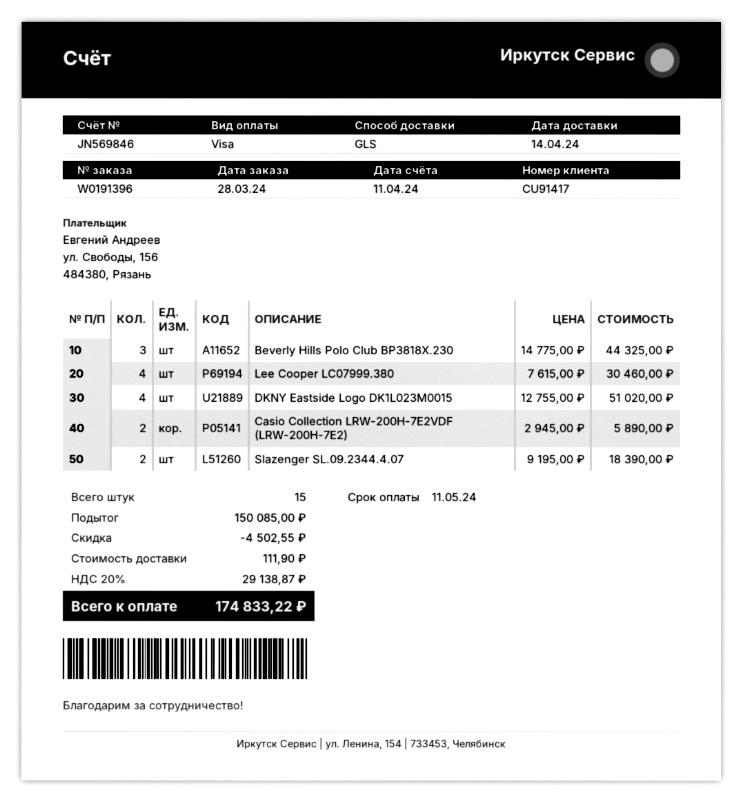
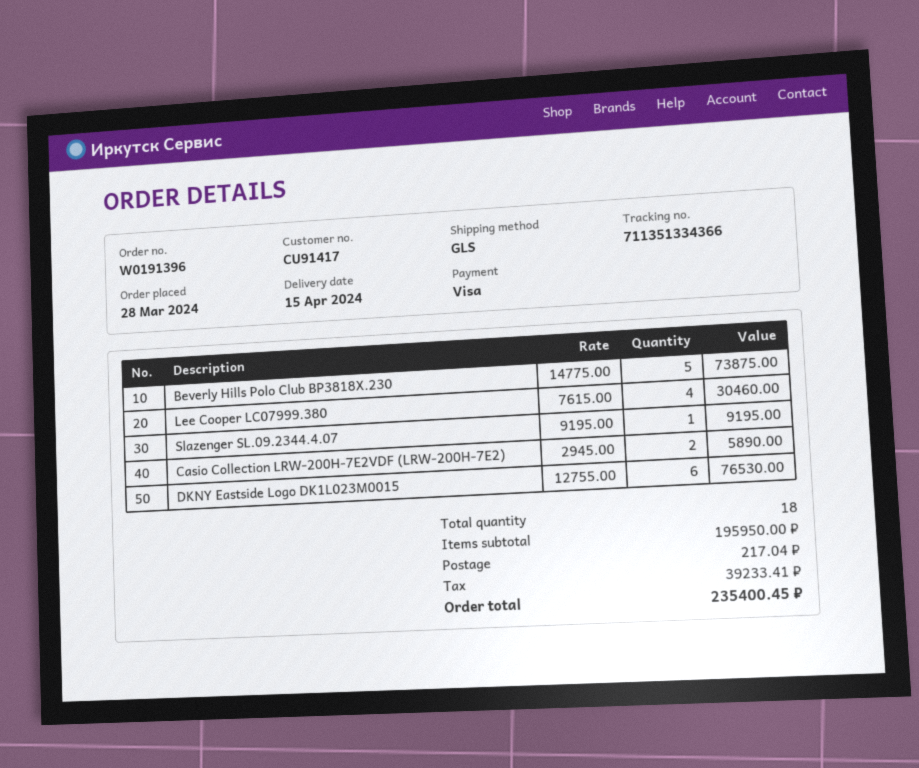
delivery date: 2024-04-14 -> 2024-04-15
Beverly Hills Polo Club BP3818X.230: 3 x 14775.00 = 44325.00 -> 5 x 14775.00 = 73875.00
DKNY Eastside Logo DK1L023M0015: 4 x 12755.00 = 51020.00 -> 6 x 12755.00 = 76530.00
Slazenger SL.09.2344.4.07: 2 x 9195.00 = 18390.00 -> 1 x 9195.00 = 9195.00
total quantity: 15 -> 18
subtotal: 150085.00 -> 195950.00
discount: 4502.55 -> none
shipping: 111.90 -> 217.04
tax: 29138.87 -> 39233.41
total: 174833.22 -> 235400.45

